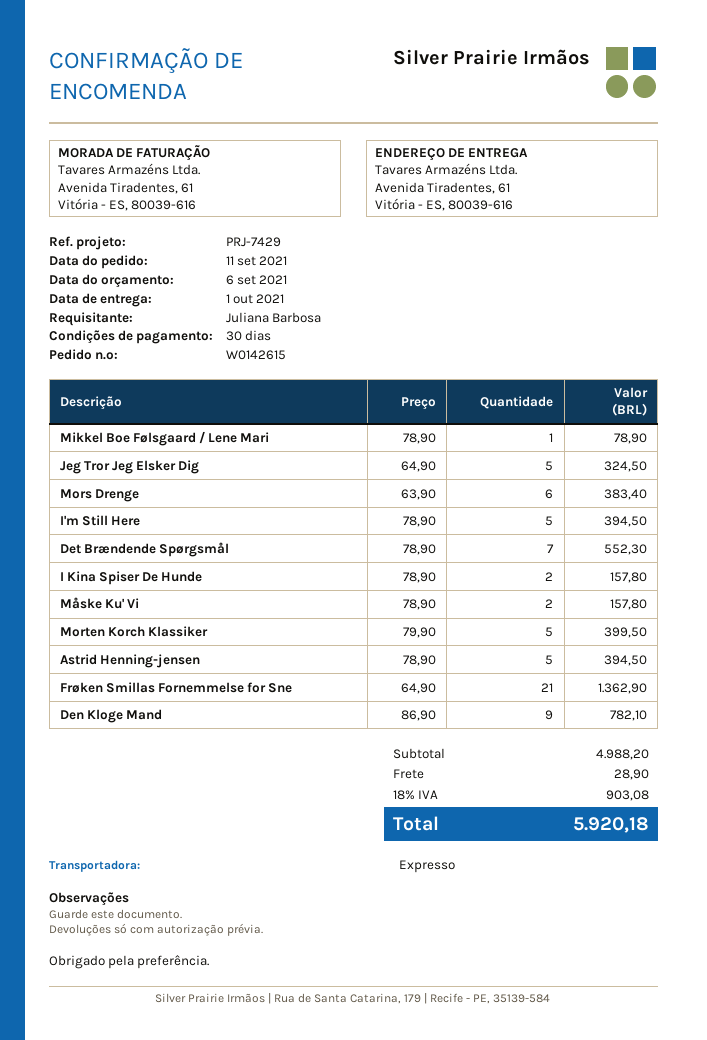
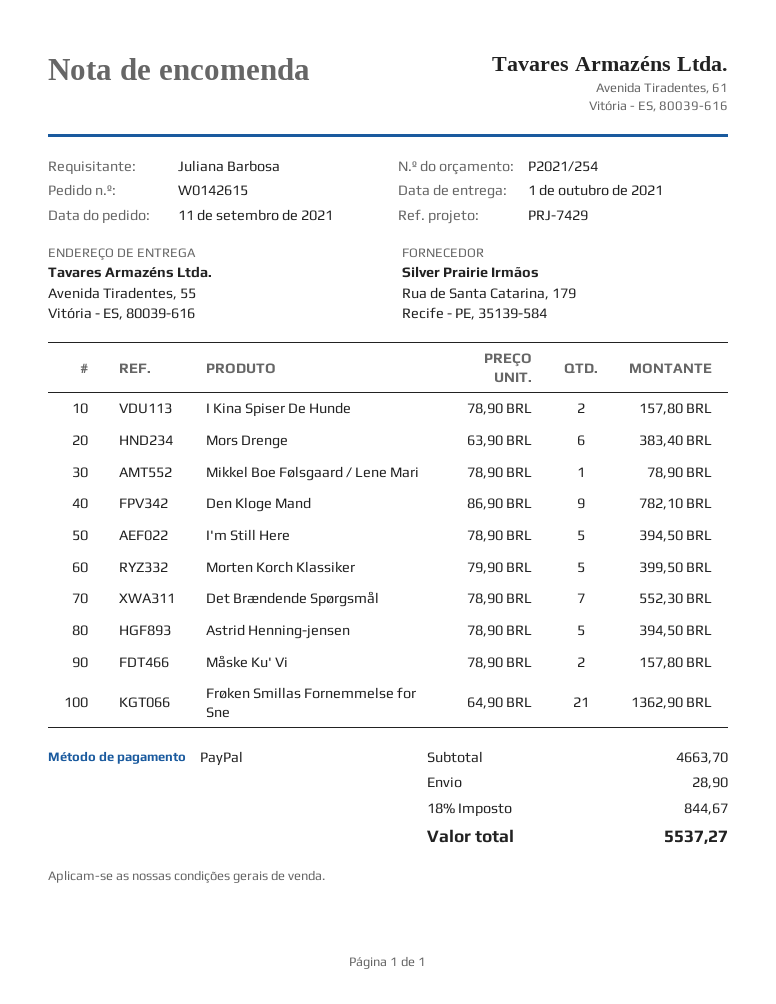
ship to: Avenida Tiradentes, 61, Vitória - ES, 80039-616 -> Avenida Tiradentes, 55, Vitória - ES, 80039-616
Jeg Tror Jeg Elsker Dig: 5 x 64.90 = 324.50 -> none
subtotal: 4988.20 -> 4663.70
tax: 18% = 903.08 -> 18% = 844.67
total: 5920.18 -> 5537.27

